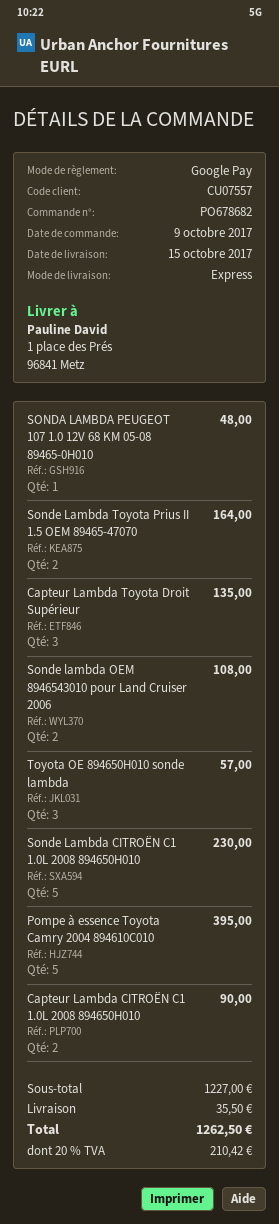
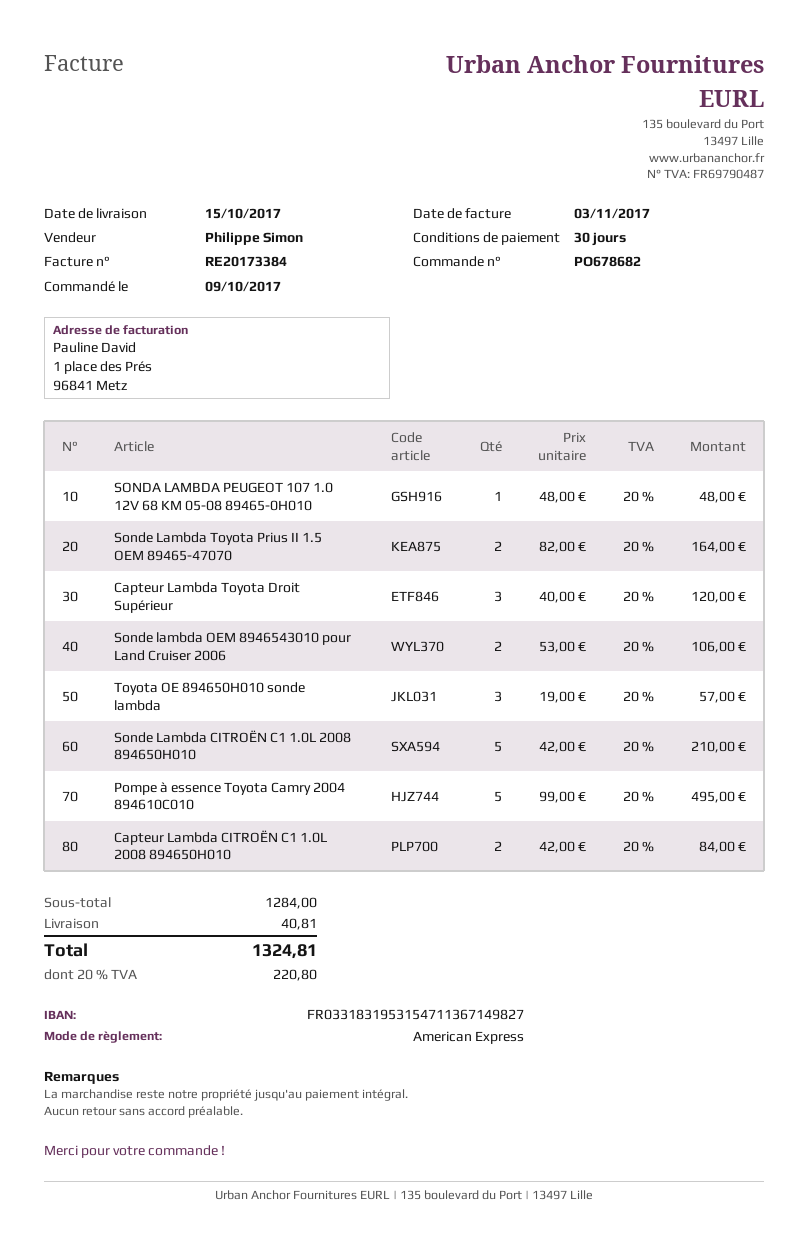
payment method: Google Pay -> American Express
Capteur Lambda Toyota Droit Supérieur: 3 for 135.00 -> 3 for 120.00
Sonde lambda OEM 8946543010 pour Land Cruiser 2006: 2 for 108.00 -> 2 for 106.00
Sonde Lambda CITROËN C1 1.0L 2008 894650H010: 5 for 230.00 -> 5 for 210.00
Pompe à essence Toyota Camry 2004 894610C010: 5 for 395.00 -> 5 for 495.00
Capteur Lambda CITROËN C1 1.0L 2008 894650H010: 2 for 90.00 -> 2 for 84.00
subtotal: 1227.00 -> 1284.00
shipping: 35.50 -> 40.81
tax: 20% = 210.42 -> 20% = 220.80
total: 1262.50 -> 1324.81

